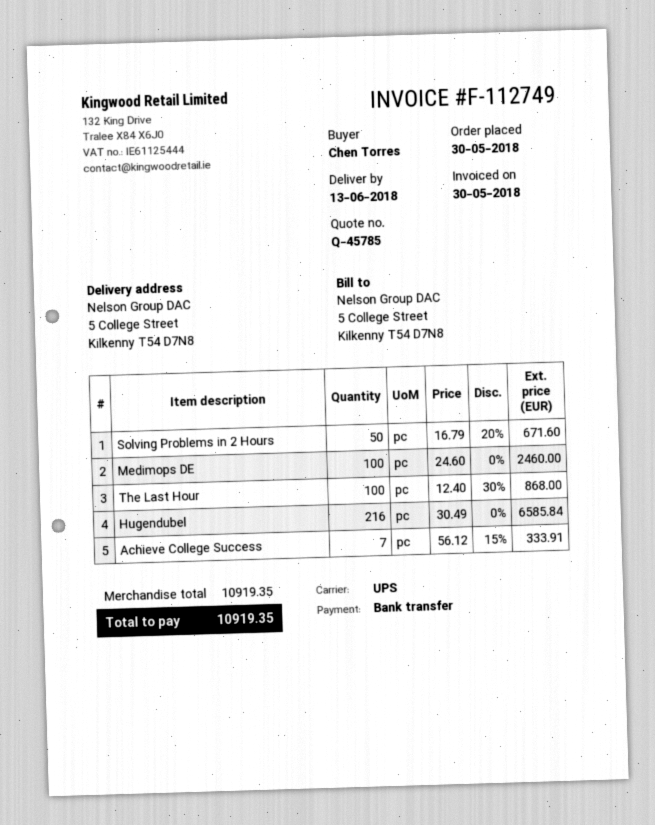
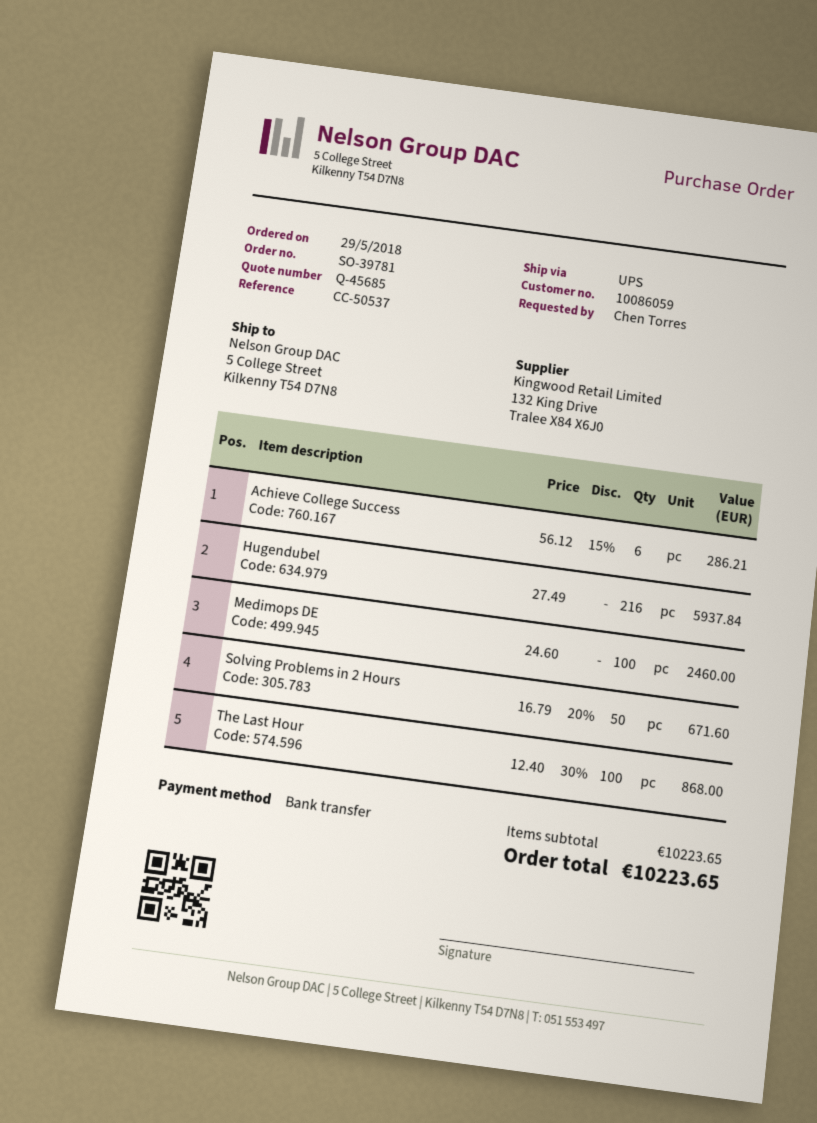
quote number: Q-45785 -> Q-45685
order date: 2018-05-30 -> 2018-05-29
Hugendubel: 216 x 30.49 = 6585.84 -> 216 x 27.49 = 5937.84
Achieve College Success: 7 x 56.12 - 15% = 333.91 -> 6 x 56.12 - 15% = 286.21
subtotal: 10919.35 -> 10223.65
total: 10919.35 -> 10223.65

